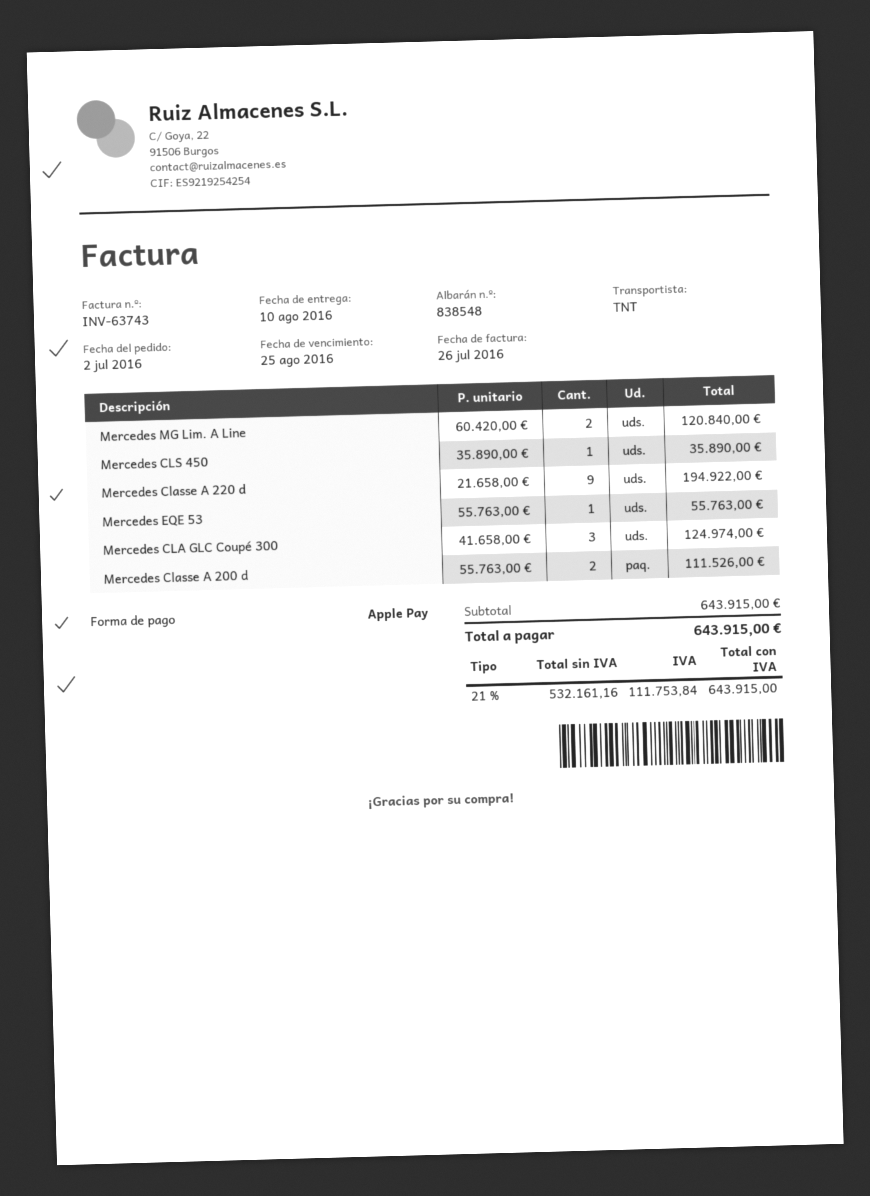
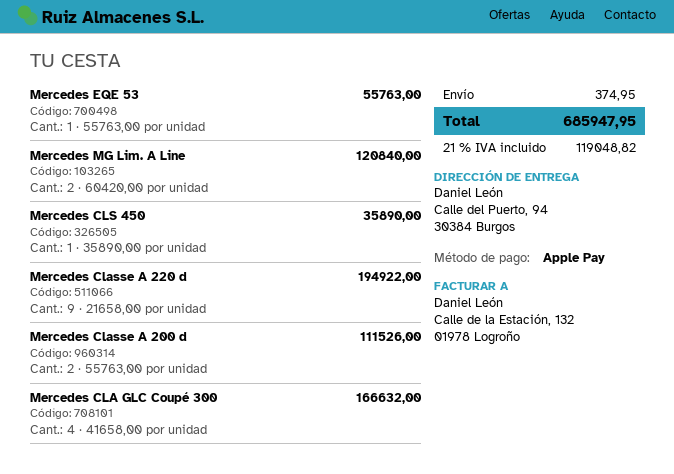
Mercedes CLA GLC Coupé 300: 3 x 41658.00 = 124974.00 -> 4 x 41658.00 = 166632.00
shipping: none -> 374.95
tax: 21% = 111753.84 -> 21% = 119048.82
total: 643915.00 -> 685947.95

